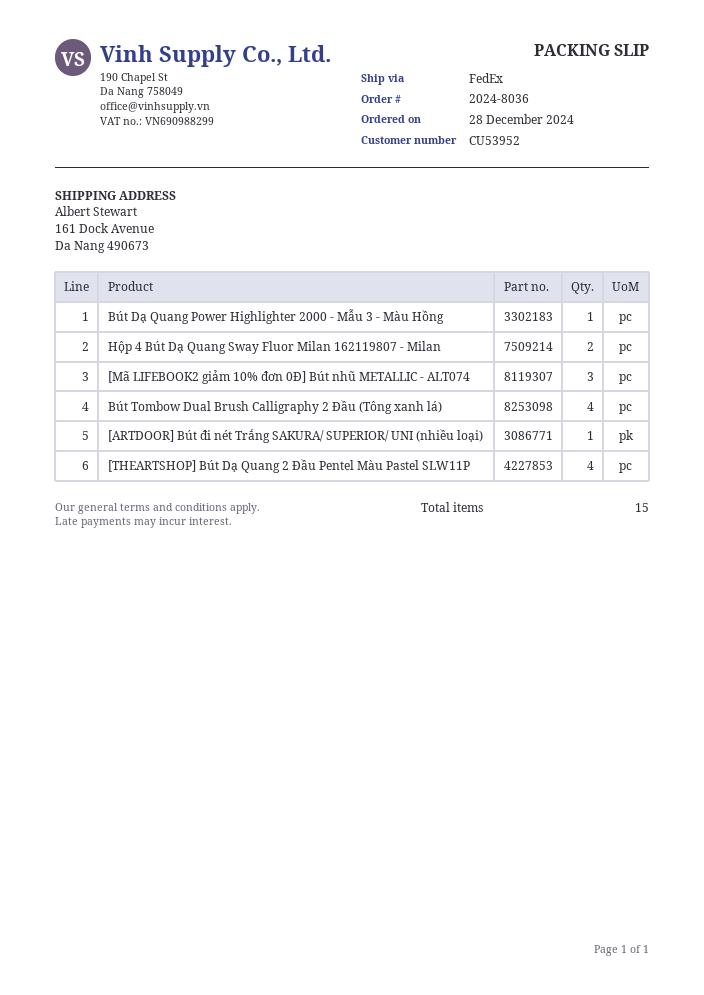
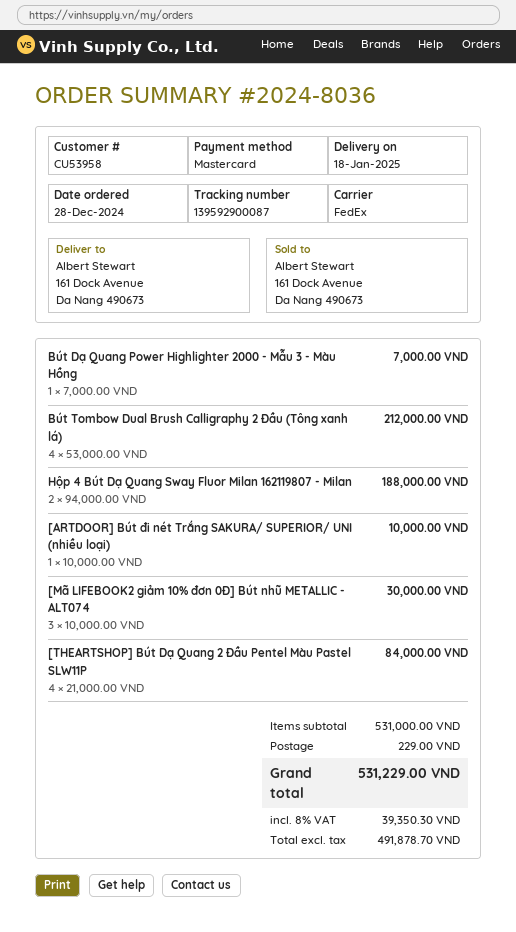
customer number: CU53952 -> CU53958

